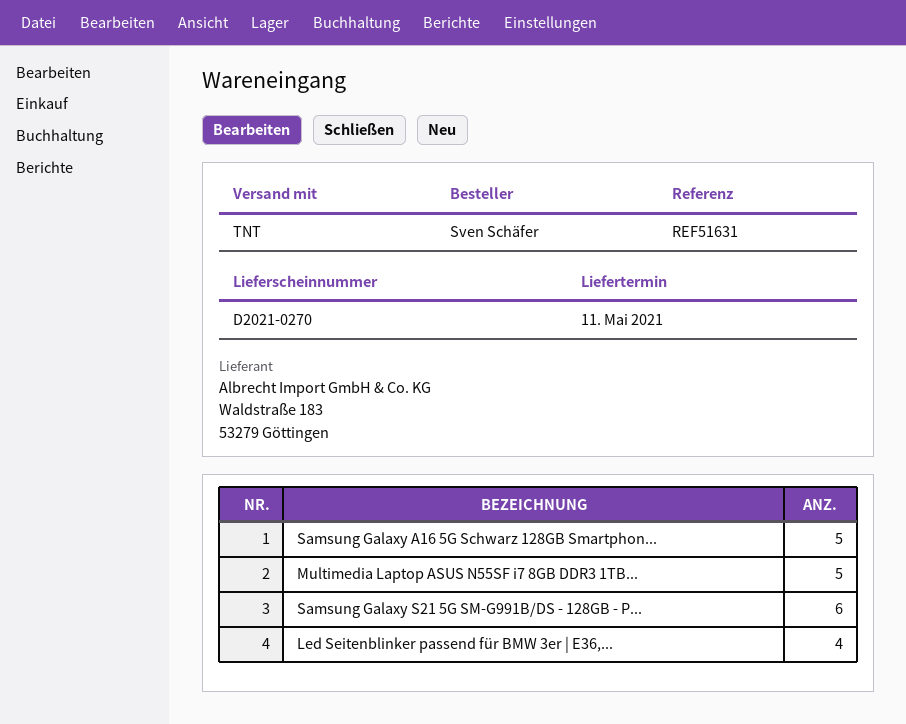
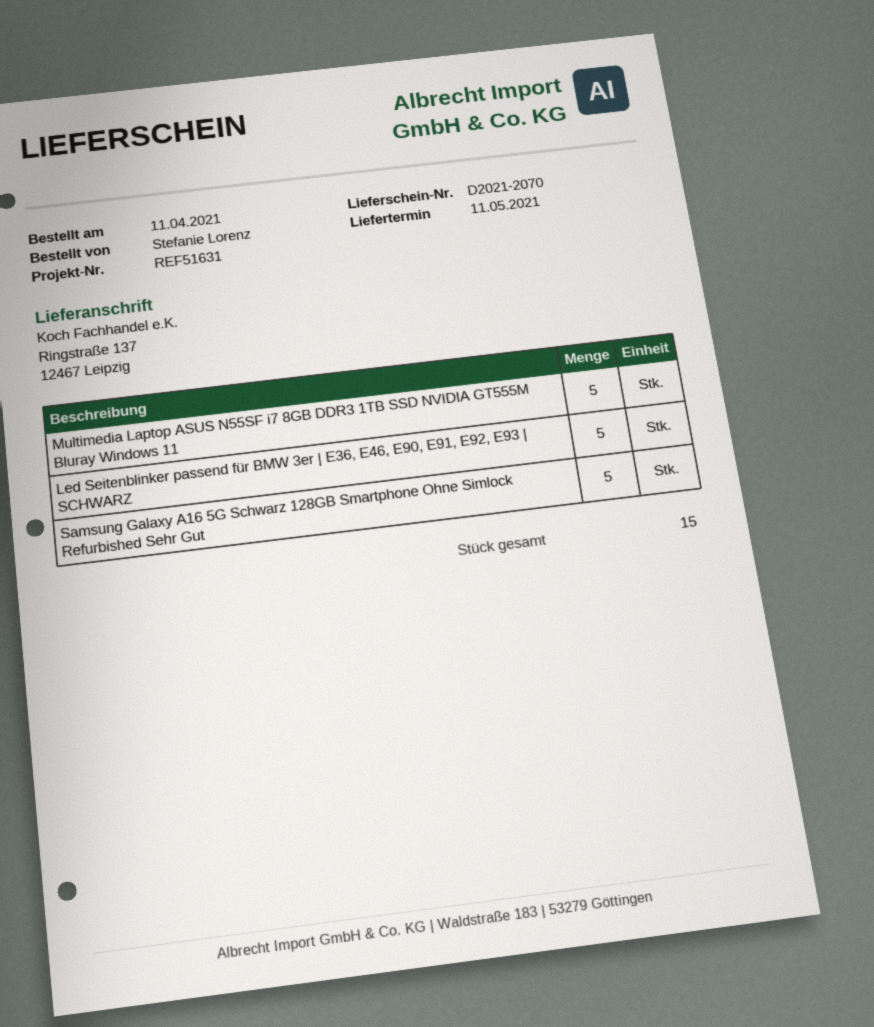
delivery note number: D2021-0270 -> D2021-2070
ordered by: Sven Schäfer -> Stefanie Lorenz
Samsung Galaxy S21 5G SM-G991B/DS - 128GB - P...: 6 -> none
Led Seitenblinker passend für BMW 3er | E36,...: 4 -> 5

